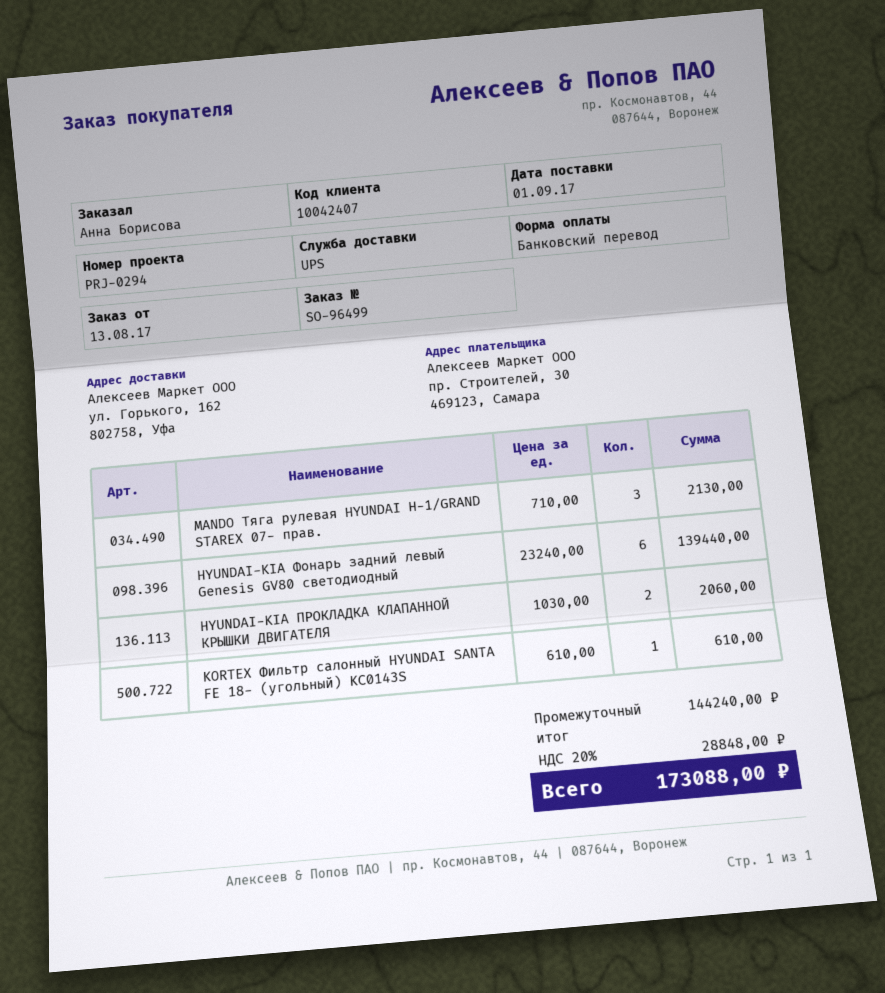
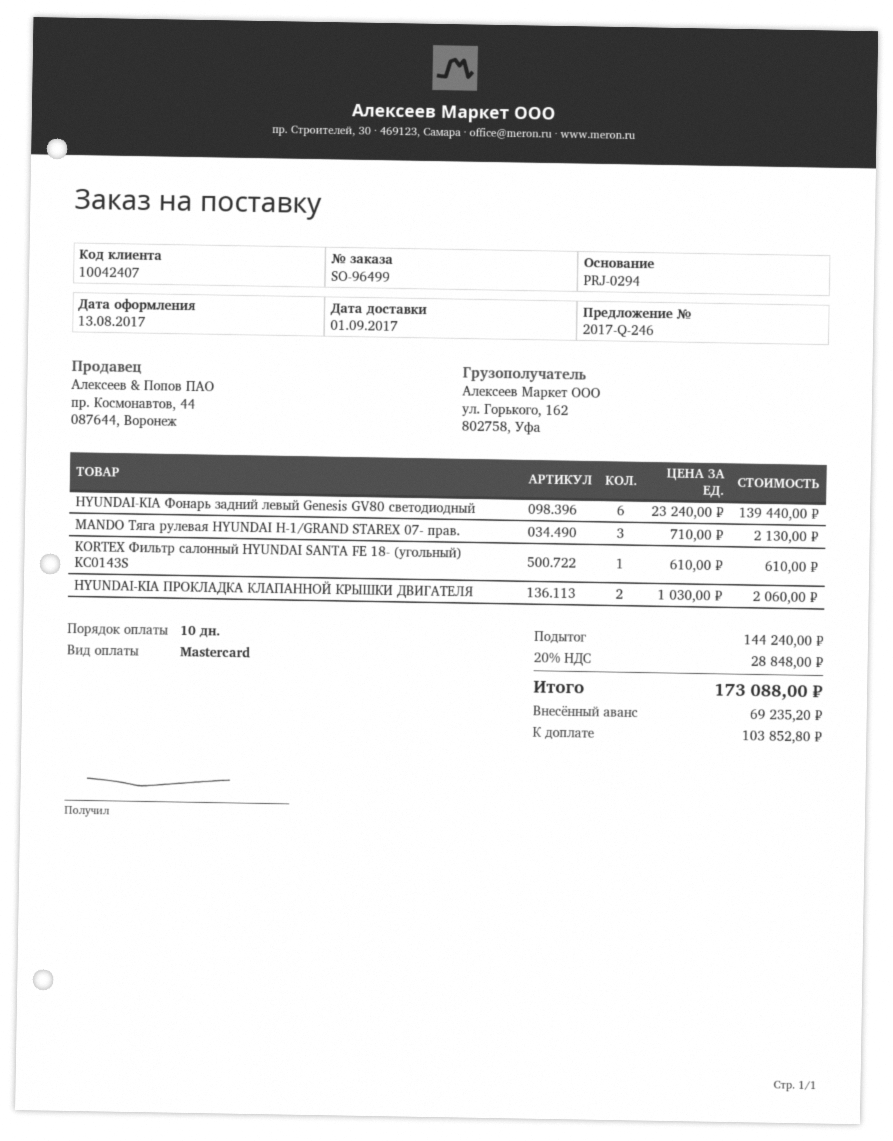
payment method: bank transfer -> Mastercard

